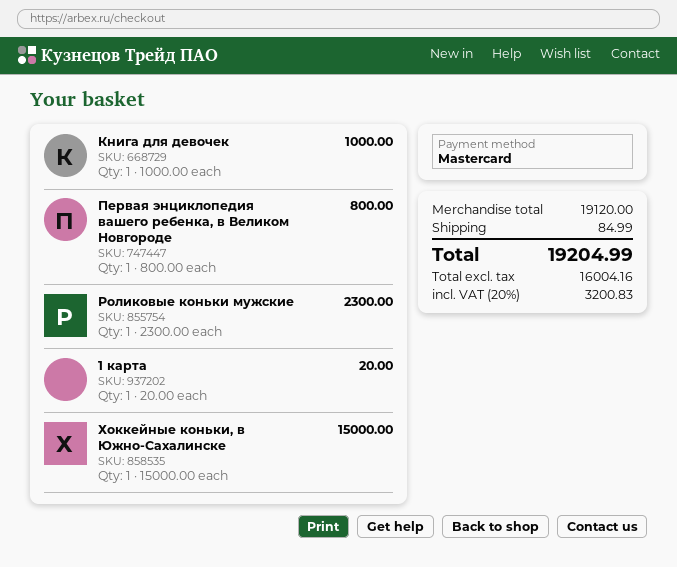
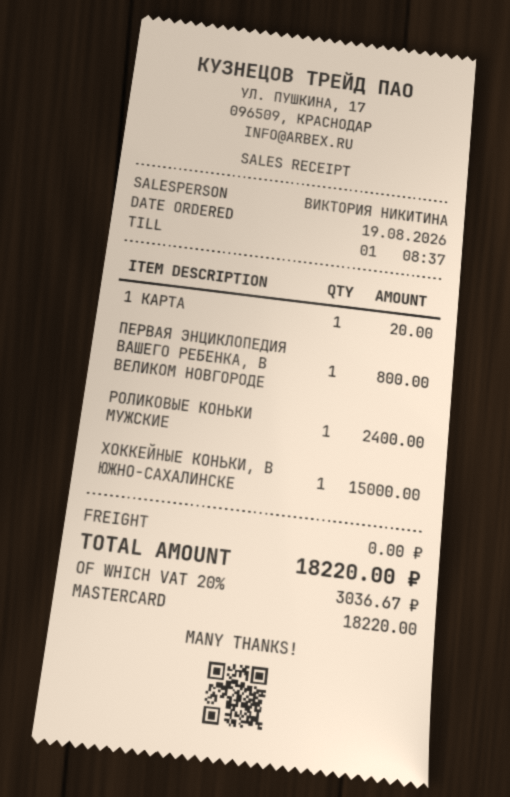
Книга для девочек: 1 for 1000.00 -> none
Роликовые коньки мужские: 1 for 2300.00 -> 1 for 2400.00
shipping: 84.99 -> 0.00
tax: 20% = 3200.83 -> 20% = 3036.67
total: 19204.99 -> 18220.00

